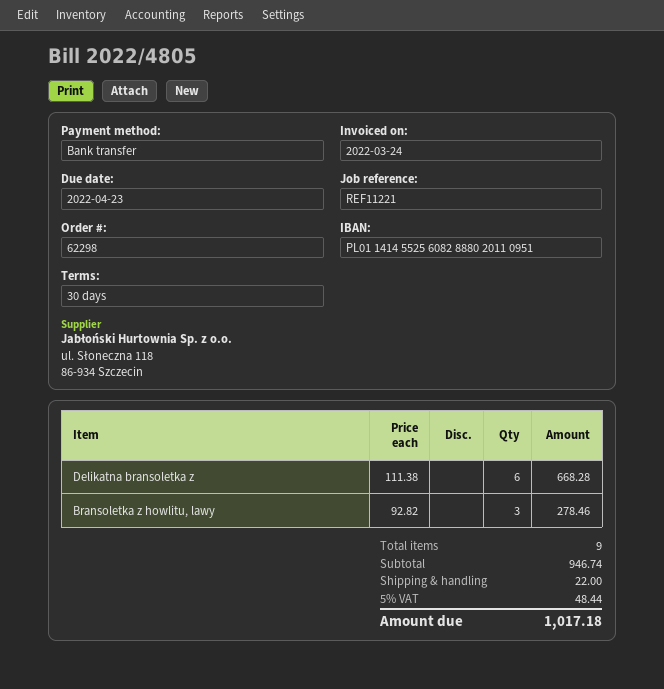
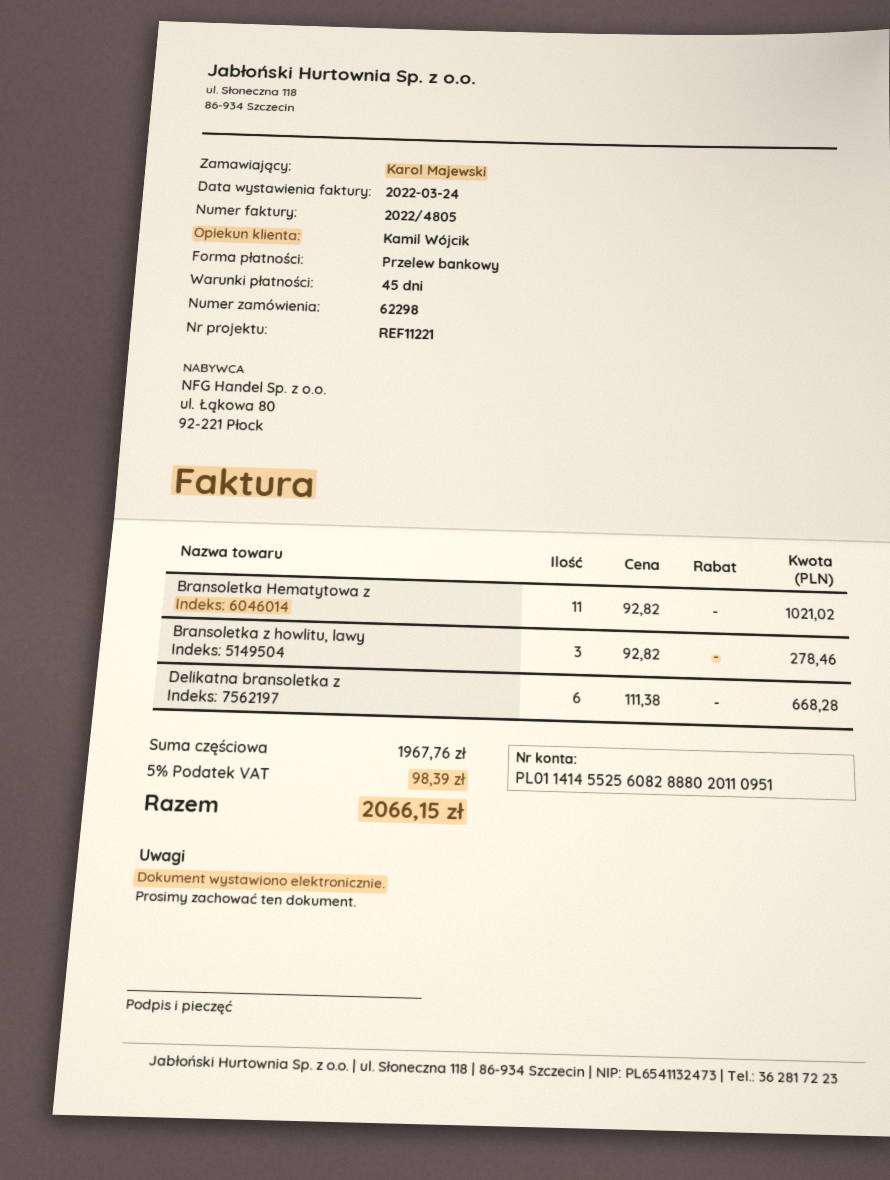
payment terms: 30 days -> 45 days
Bransoletka Hematytowa z: none -> 11 x 92.82 = 1021.02
subtotal: 946.74 -> 1967.76
shipping: 22.00 -> none
tax: 5% = 48.44 -> 5% = 98.39
total: 1017.18 -> 2066.15

